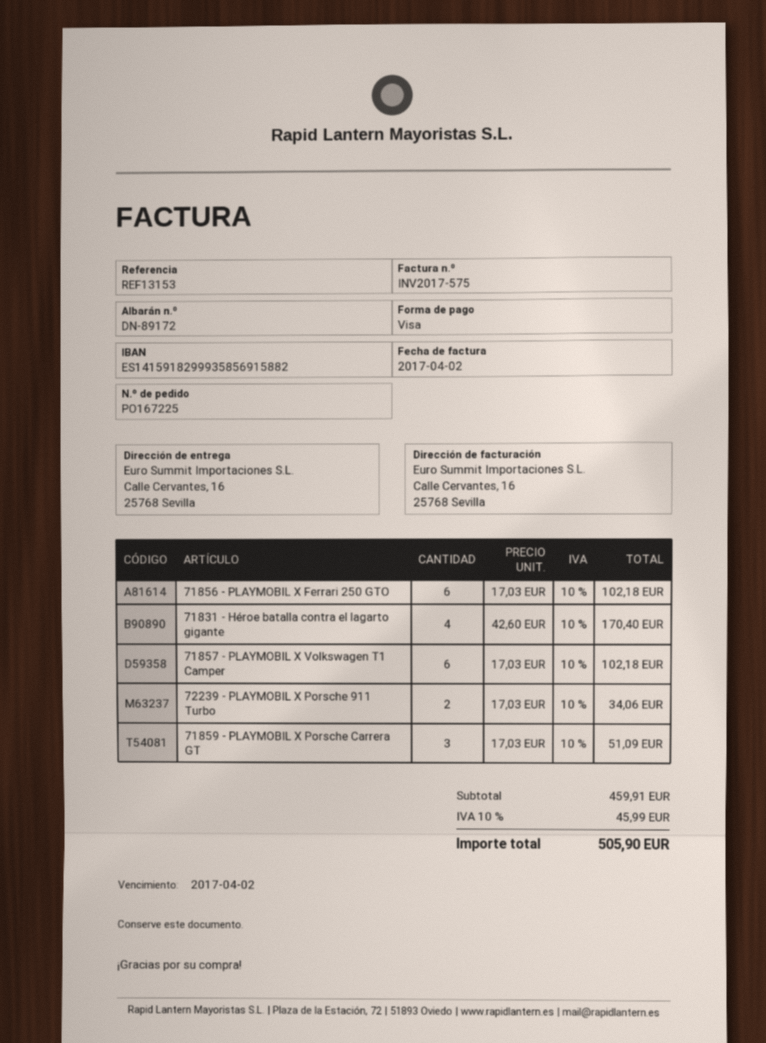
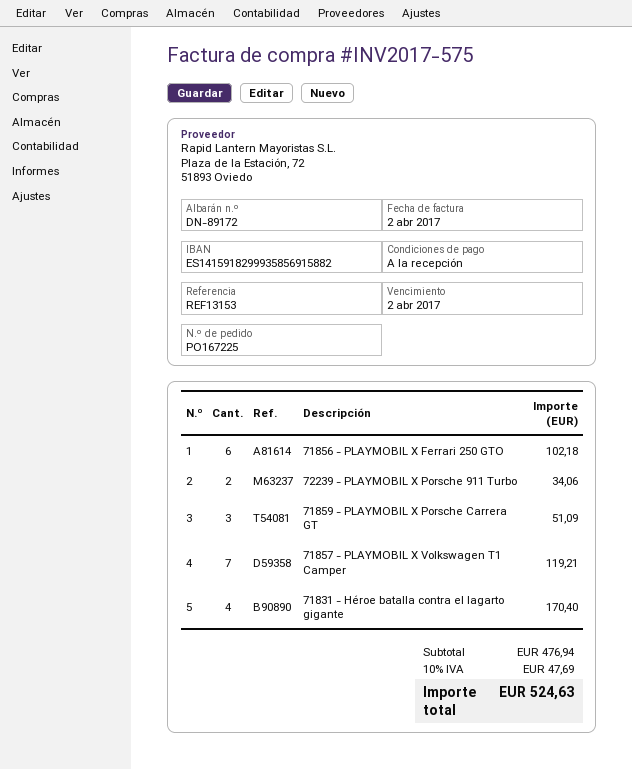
71857 - PLAYMOBIL X Volkswagen T1 Camper: 6 for 102.18 -> 7 for 119.21
subtotal: 459.91 -> 476.94
tax: 10% = 45.99 -> 10% = 47.69
total: 505.90 -> 524.63

